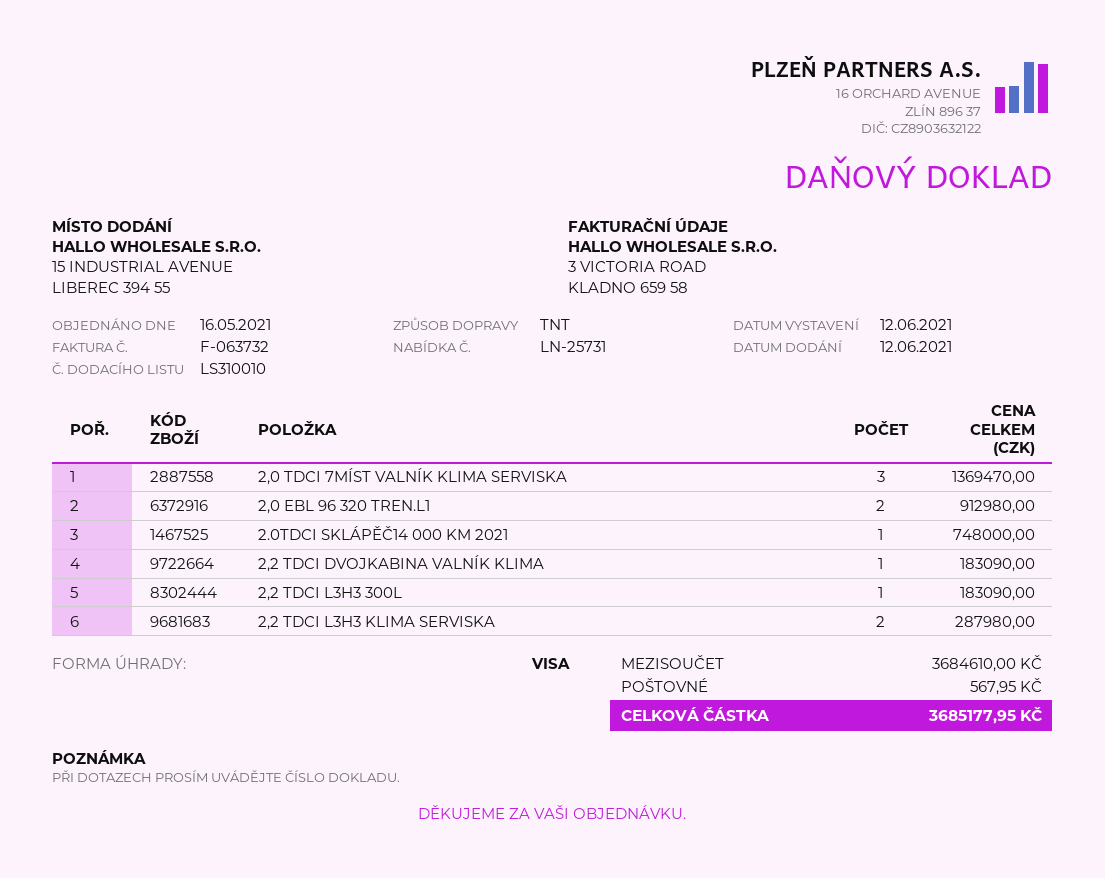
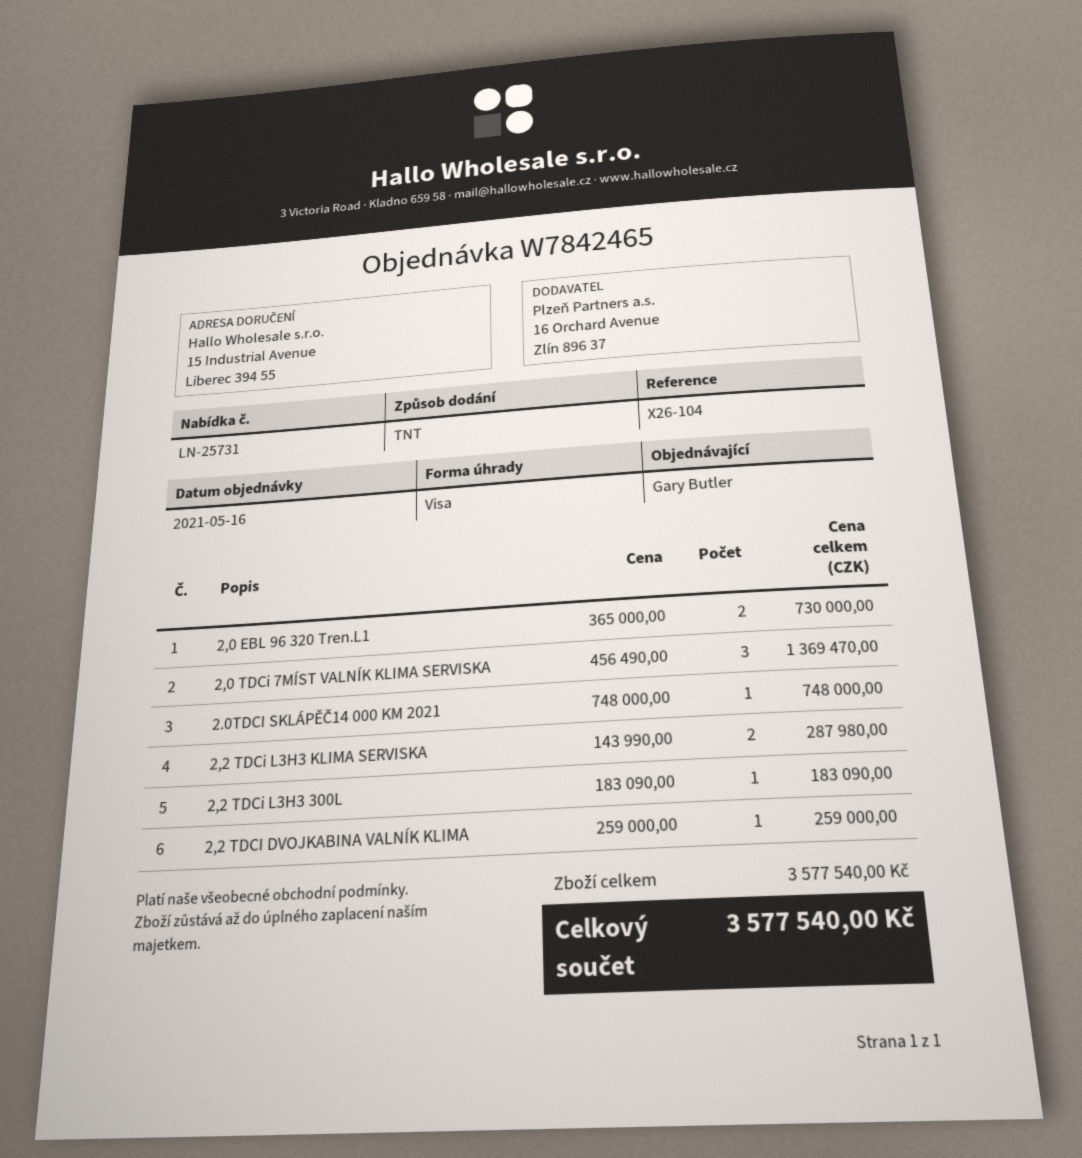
2,0 EBL 96 320 TREN.L1: 2 for 912980.00 -> 2 for 730000.00
2,2 TDCI DVOJKABINA VALNÍK KLIMA: 1 for 183090.00 -> 1 for 259000.00
subtotal: 3684610.00 -> 3577540.00
shipping: 567.95 -> none
total: 3685177.95 -> 3577540.00

